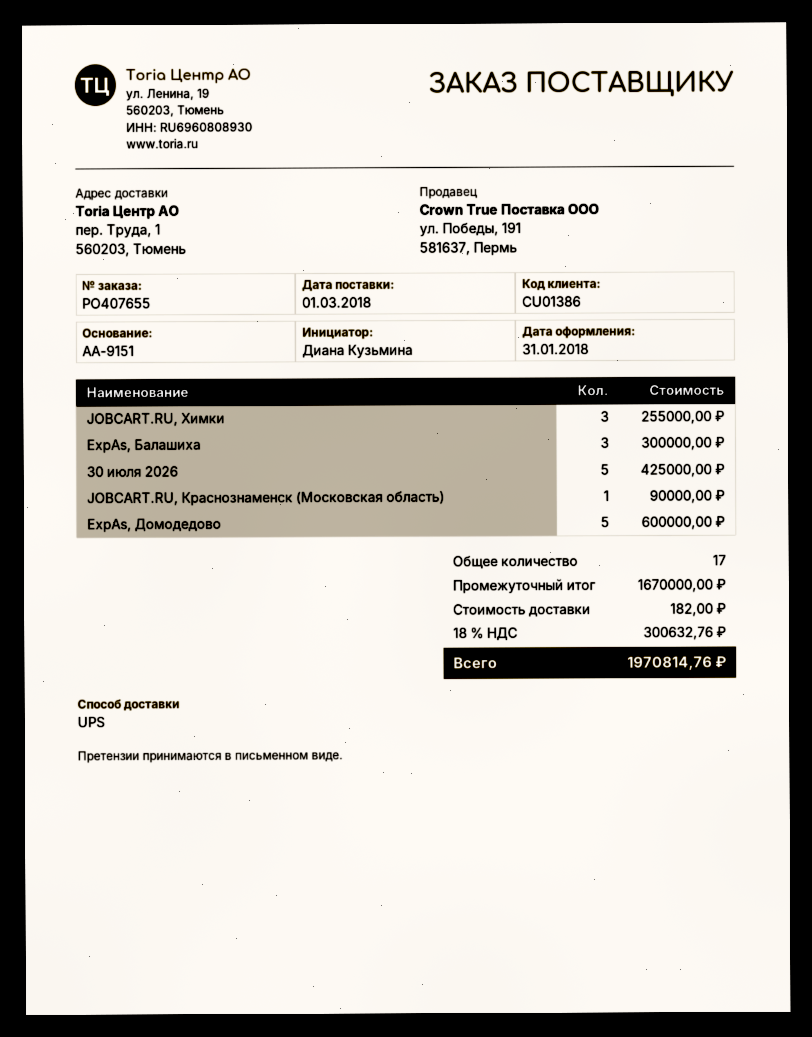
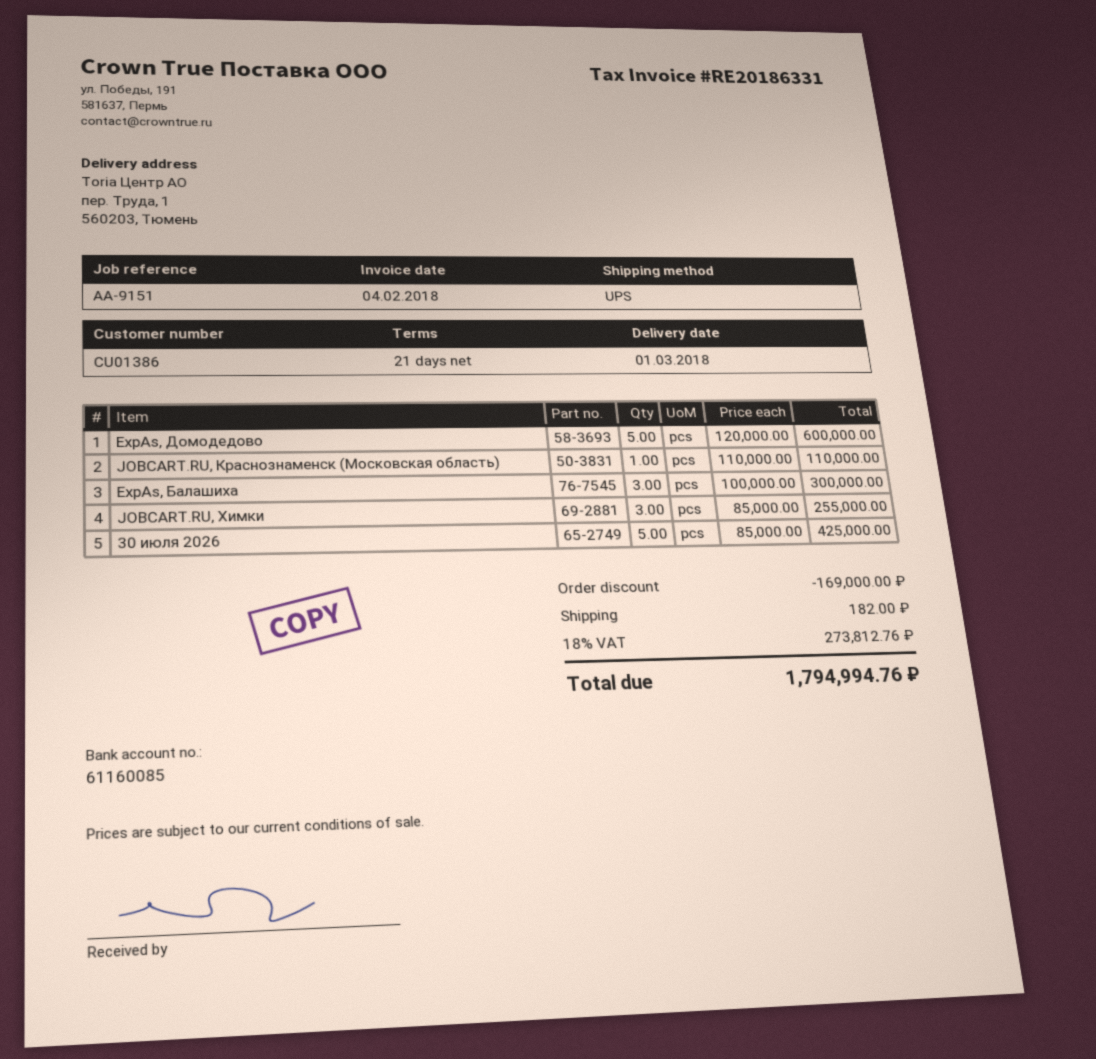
JOBCART.RU, Краснознаменск (Московская область): 1 for 90000.00 -> 1 for 110000.00
discount: none -> 169000.00
tax: 18% = 300632.76 -> 18% = 273812.76
total: 1970814.76 -> 1794994.76

